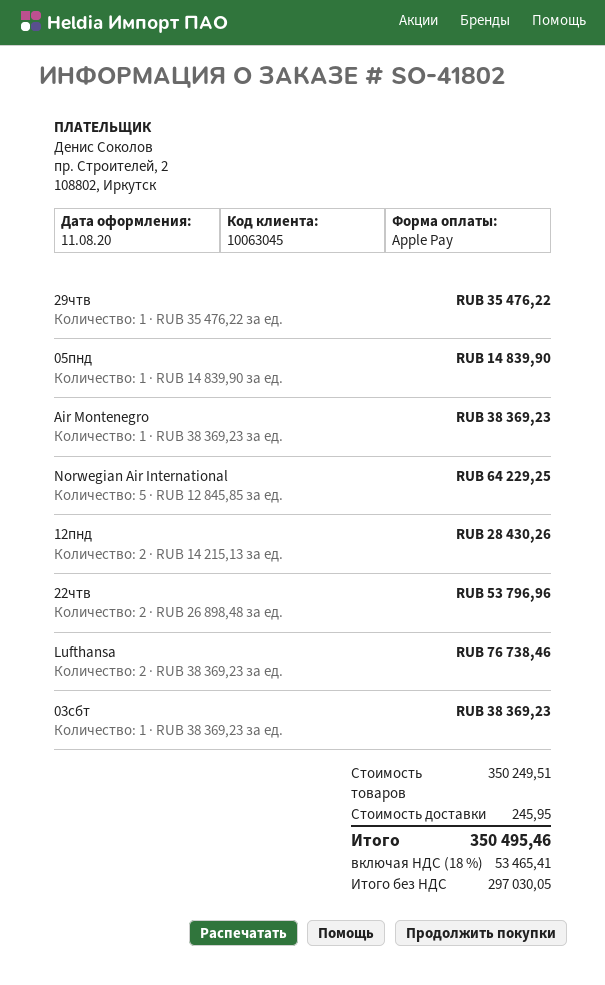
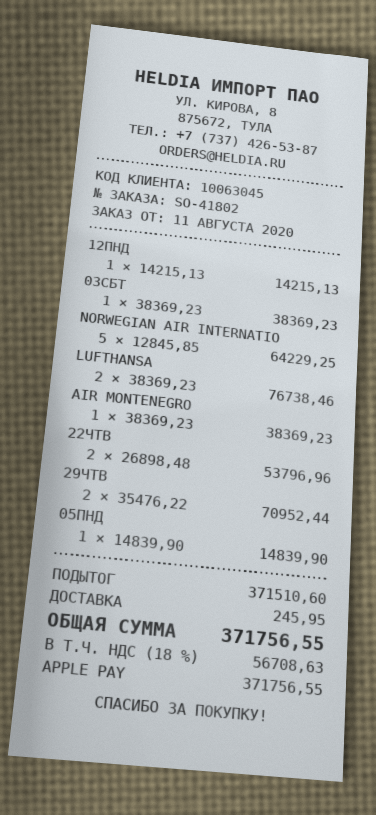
29чтв: 1 x 35476.22 = 35476.22 -> 2 x 35476.22 = 70952.44
12пнд: 2 x 14215.13 = 28430.26 -> 1 x 14215.13 = 14215.13
subtotal: 350249.51 -> 371510.60
tax: 18% = 53465.41 -> 18% = 56708.63
total: 350495.46 -> 371756.55

